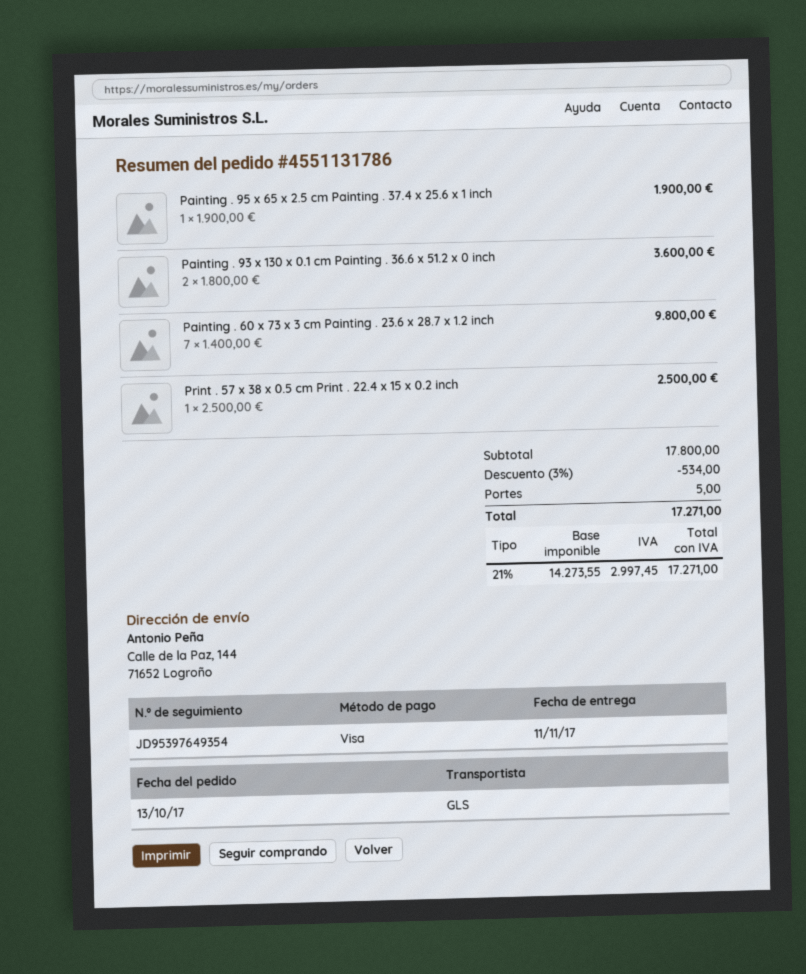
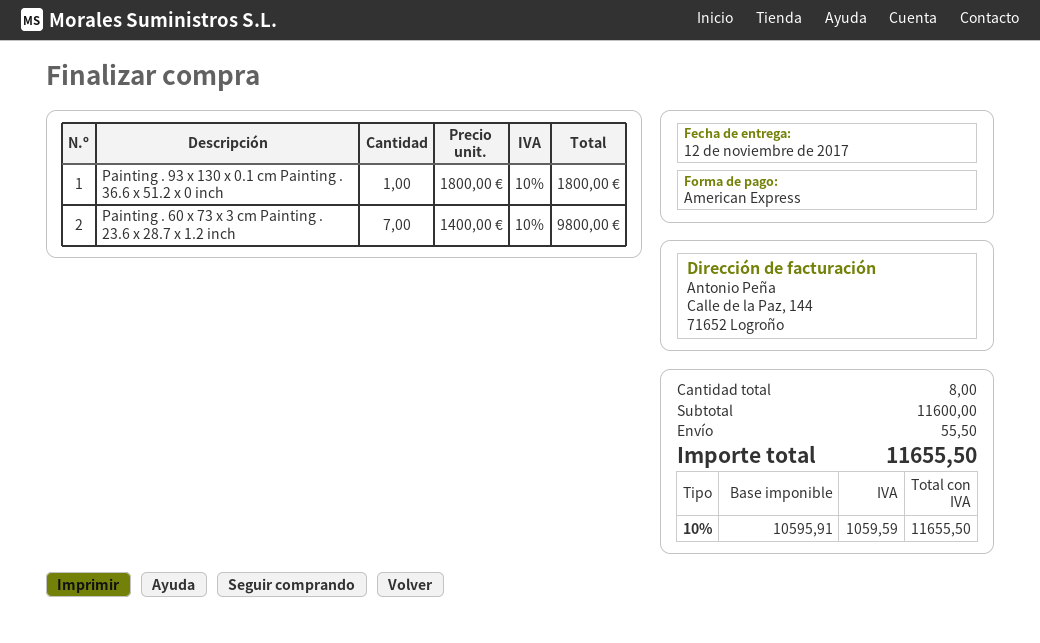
delivery date: 2017-11-11 -> 2017-11-12
payment method: Visa -> American Express
Painting . 95 x 65 x 2.5 cm Painting . 37.4 x 25.6 x 1 inch: 1 x 1900.00 = 1900.00 -> none
Painting . 93 x 130 x 0.1 cm Painting . 36.6 x 51.2 x 0 inch: 2 x 1800.00 = 3600.00 -> 1 x 1800.00 = 1800.00
Print . 57 x 38 x 0.5 cm Print . 22.4 x 15 x 0.2 inch: 1 x 2500.00 = 2500.00 -> none
subtotal: 17800.00 -> 11600.00
discount: 3% = 534.00 -> none
shipping: 5.00 -> 55.50
net: 14273.55 -> 10595.91
tax: 21% = 2997.45 -> 10% = 1059.59
total: 17271.00 -> 11655.50

